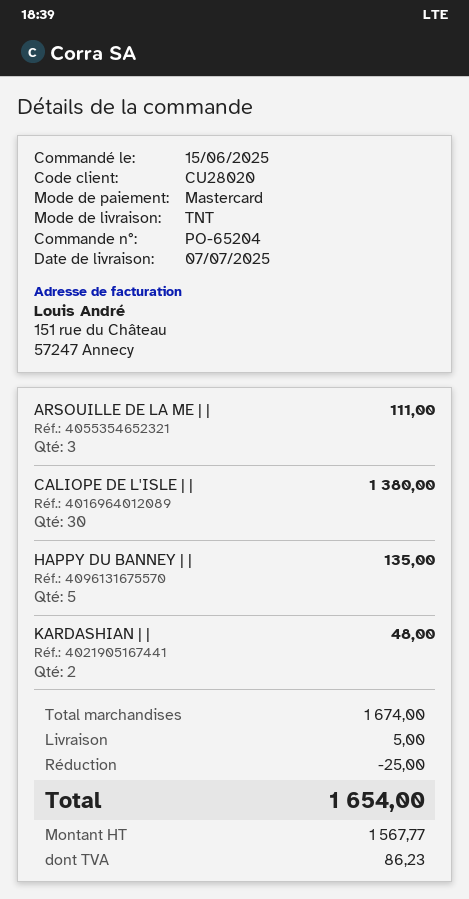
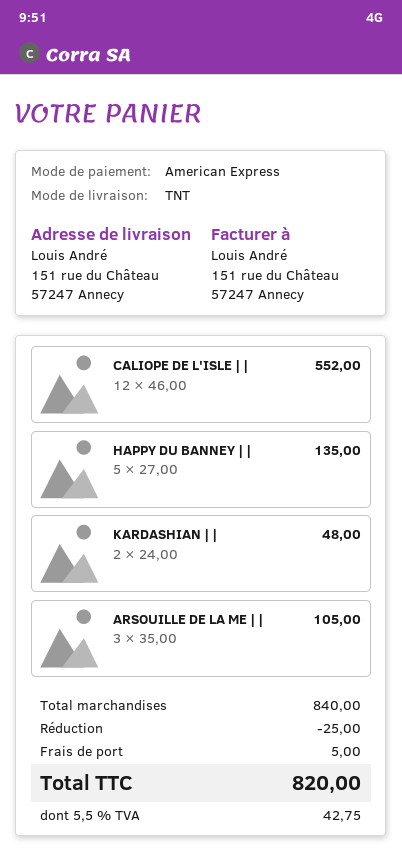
payment method: Mastercard -> American Express
ARSOUILLE DE LA ME | |: 3 for 111.00 -> 3 for 105.00
CALIOPE DE L'ISLE | |: 30 for 1380.00 -> 12 for 552.00
subtotal: 1674.00 -> 840.00
tax: 86.23 -> 42.75
total: 1654.00 -> 820.00

